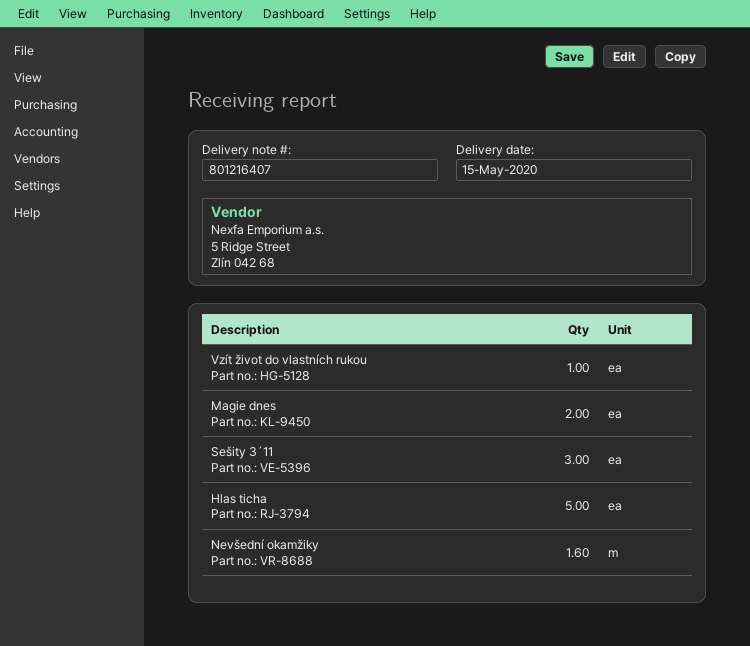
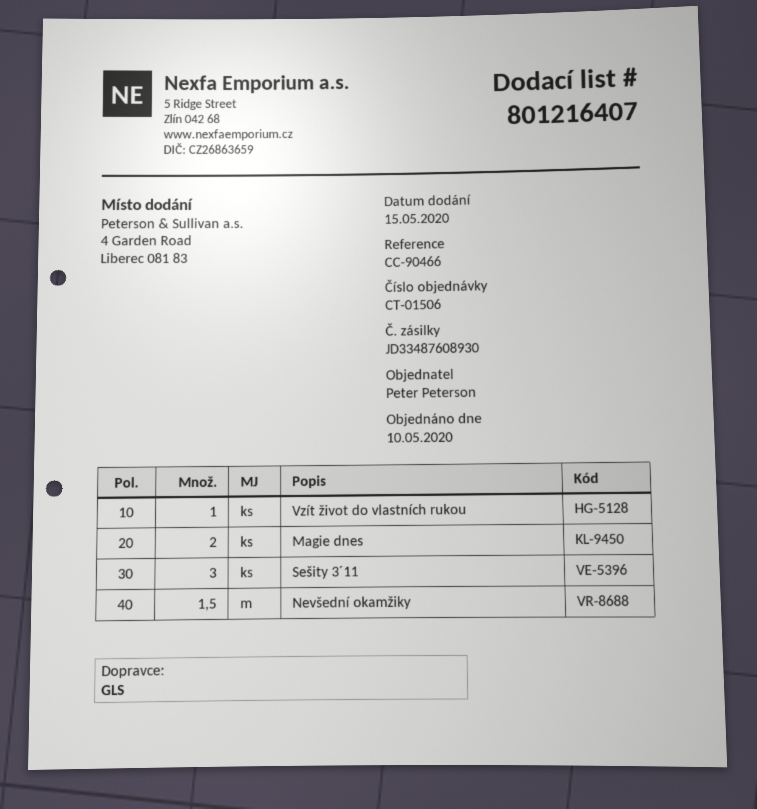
Hlas ticha: 5 -> none
Nevšední okamžiky: 1.6 -> 1.5

